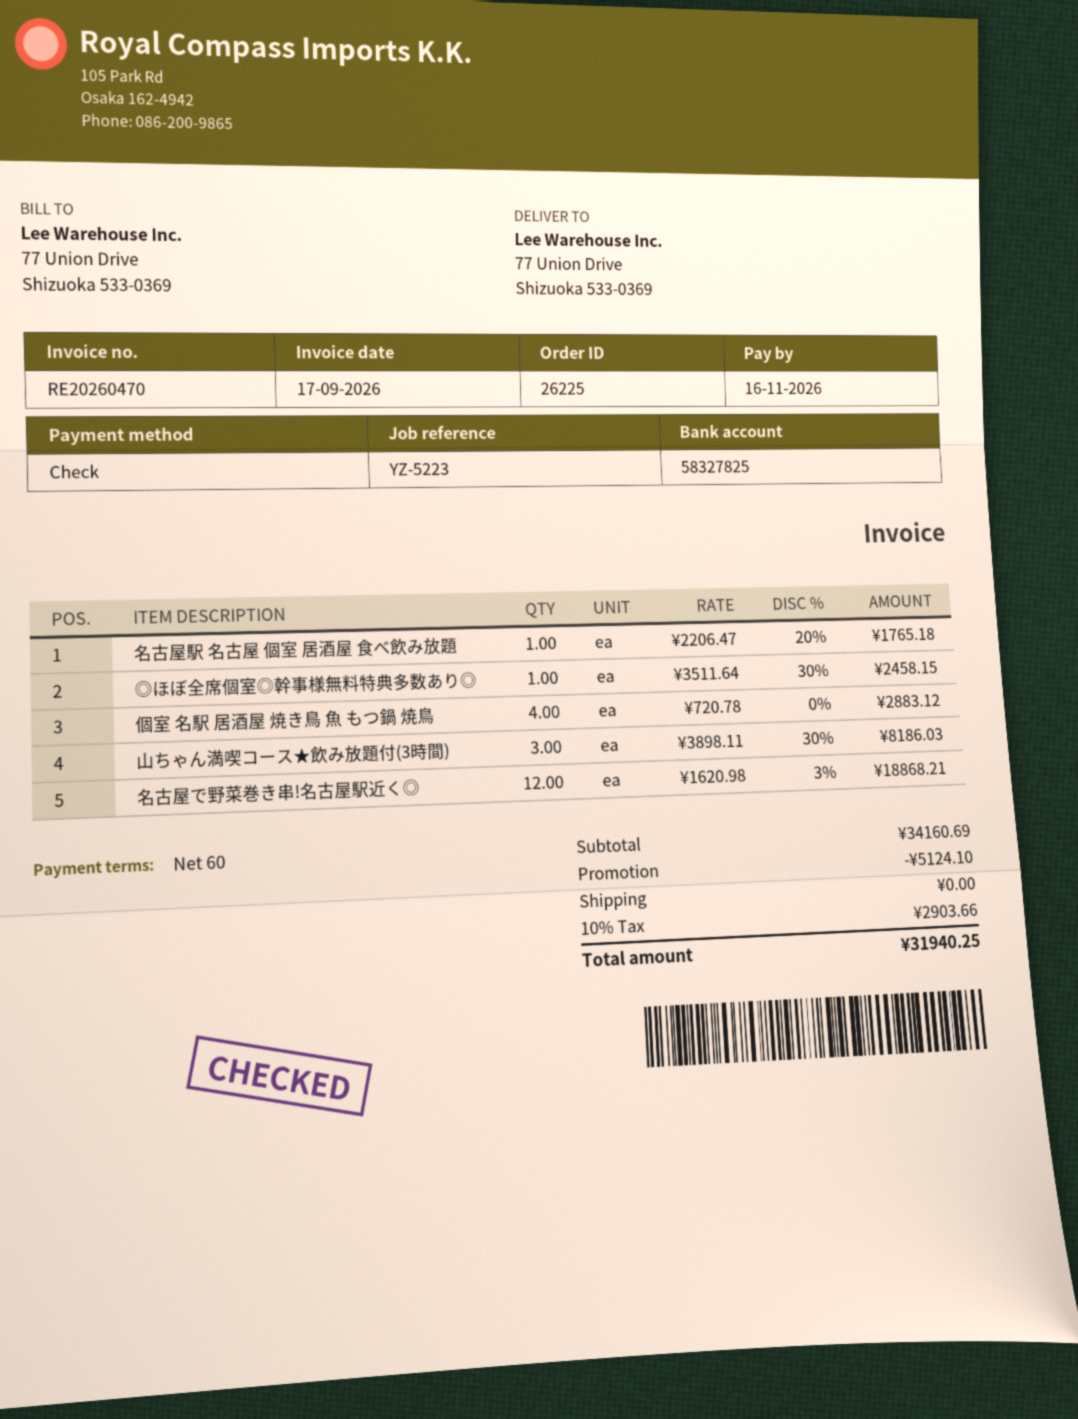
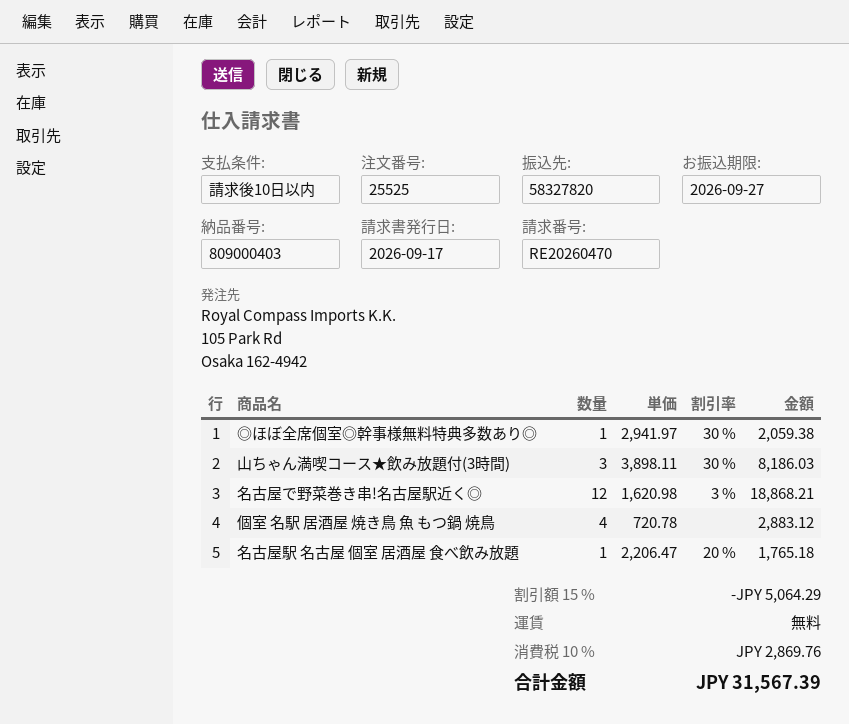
order number: 26225 -> 25525
payment terms: 60 days -> 10 days
due date: 2026-11-16 -> 2026-09-27
bank account: 58327825 -> 58327820
◎ほぼ全席個室◎幹事様無料特典多数あり◎: 1 x 3511.64 - 30% = 2458.15 -> 1 x 2941.97 - 30% = 2059.38
discount: 5124.10 -> 5064.29
tax: 10% = 2903.66 -> 10% = 2869.76
total: 31940.25 -> 31567.39

